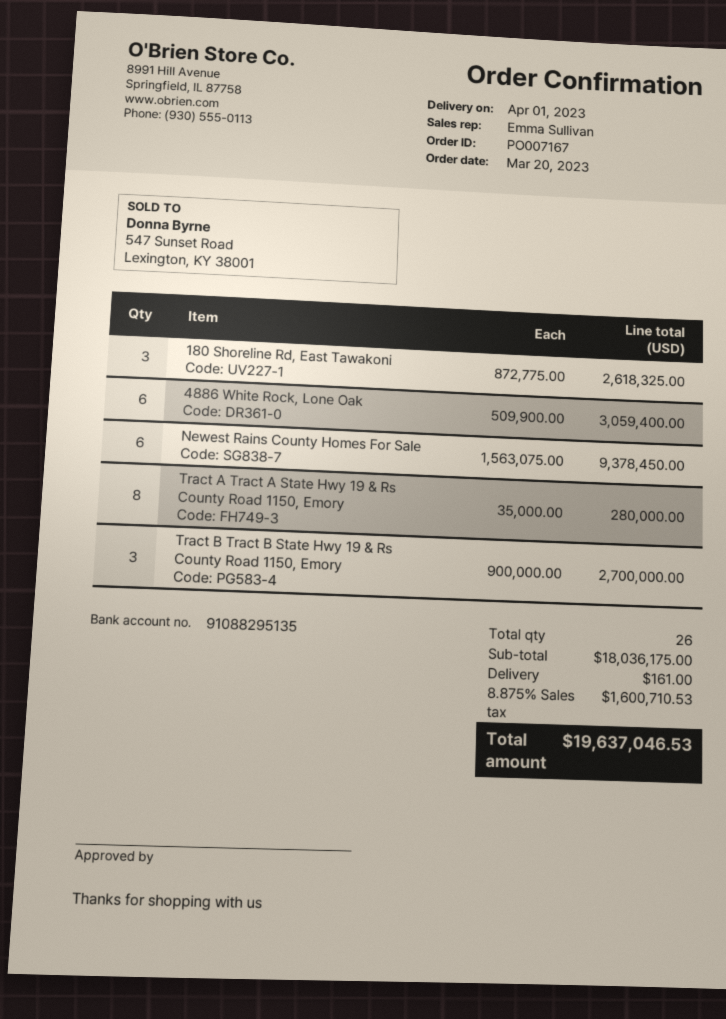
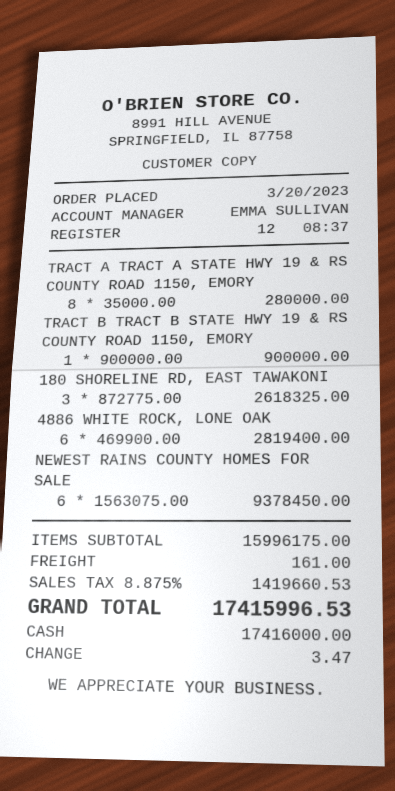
4886 White Rock, Lone Oak: 6 x 509900.00 = 3059400.00 -> 6 x 469900.00 = 2819400.00
Tract B Tract B State Hwy 19 & Rs County Road 1150, Emory: 3 x 900000.00 = 2700000.00 -> 1 x 900000.00 = 900000.00
subtotal: 18036175.00 -> 15996175.00
tax: 8.875% = 1600710.53 -> 8.875% = 1419660.53
total: 19637046.53 -> 17415996.53

